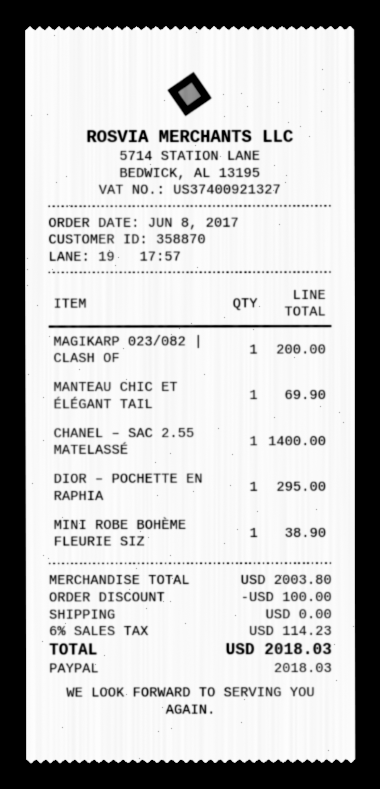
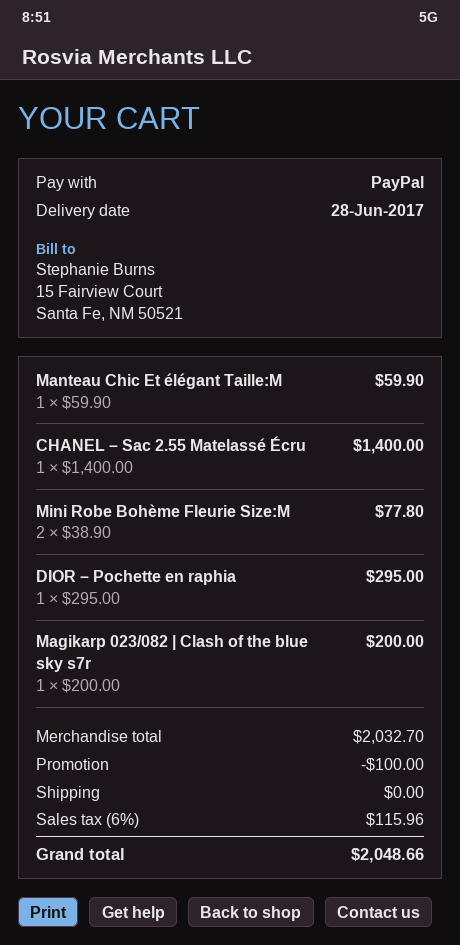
MANTEAU CHIC ET ÉLÉGANT TAIL: 1 for 69.90 -> 1 for 59.90
MINI ROBE BOHÈME FLEURIE SIZ: 1 for 38.90 -> 2 for 77.80
subtotal: 2003.80 -> 2032.70
tax: 6% = 114.23 -> 6% = 115.96
total: 2018.03 -> 2048.66

